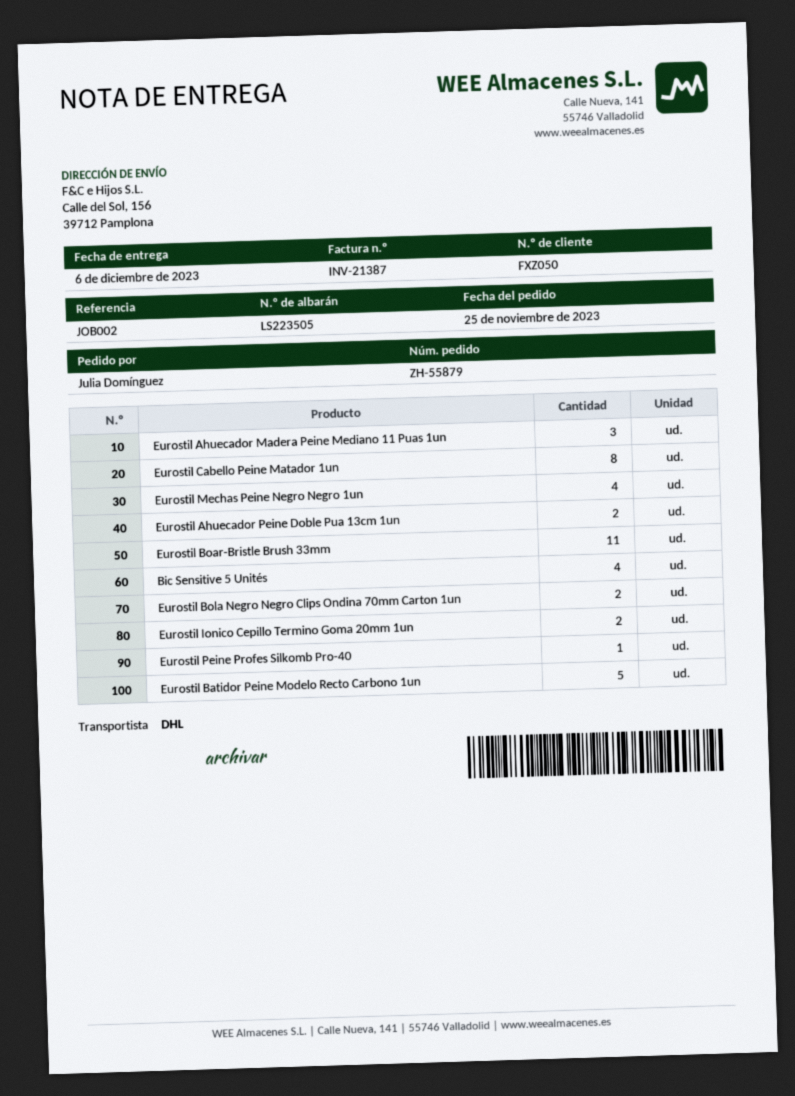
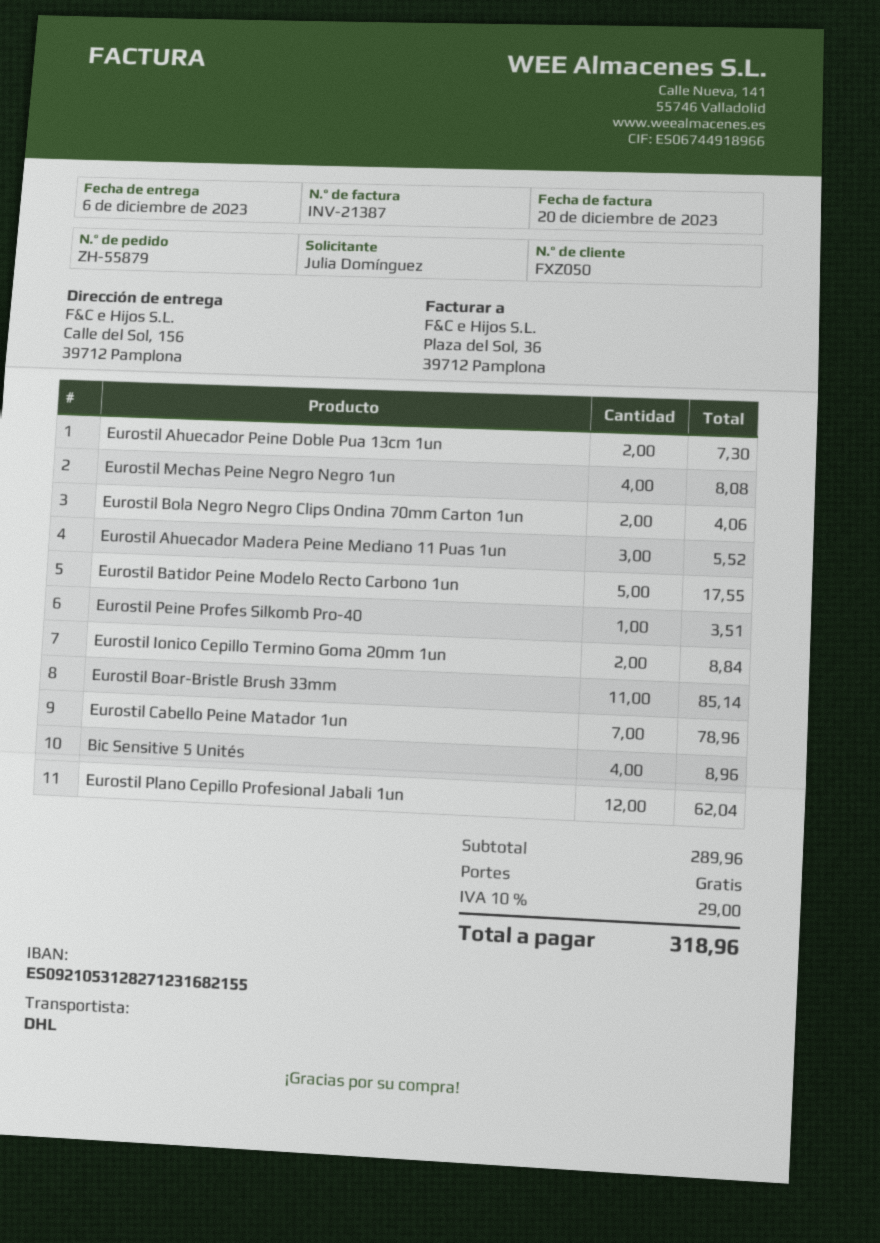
Eurostil Cabello Peine Matador 1un: 8 -> 7
Eurostil Plano Cepillo Profesional Jabali 1un: none -> 12

